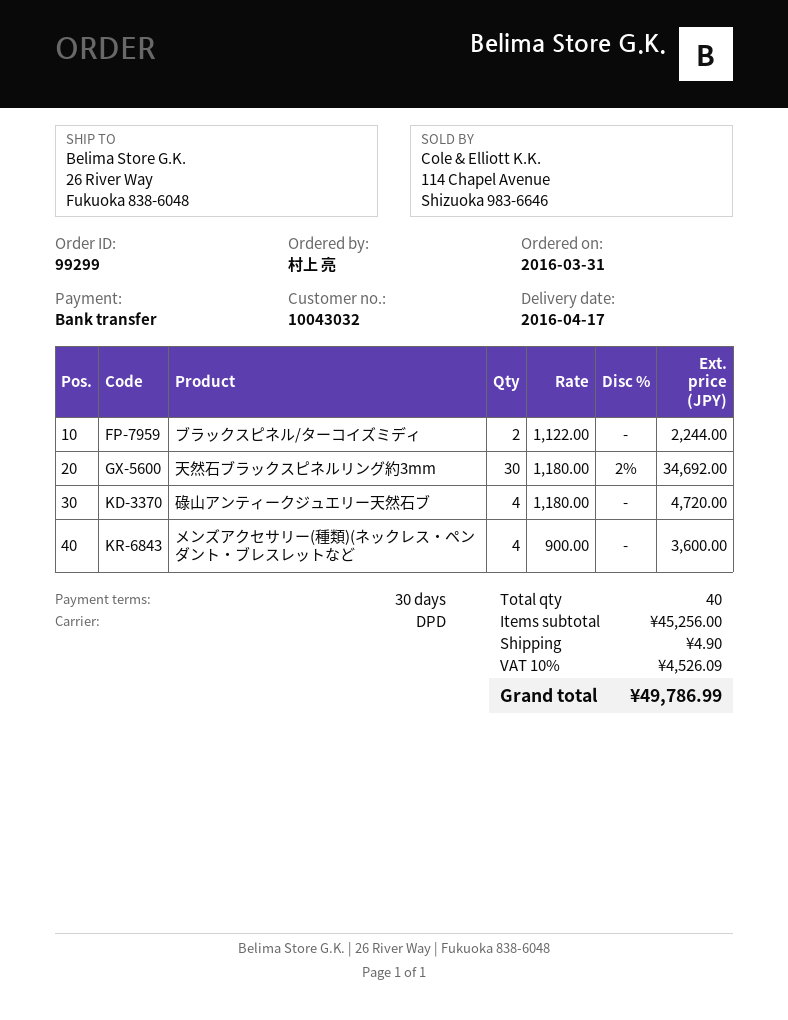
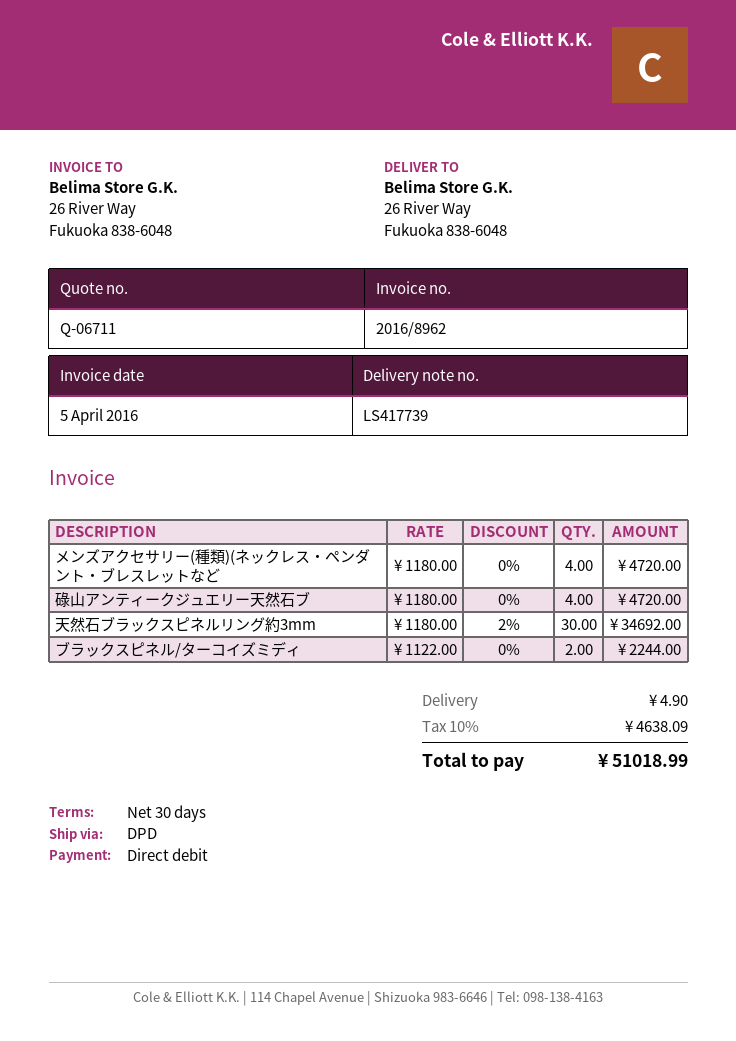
payment method: bank transfer -> direct debit
メンズアクセサリー(種類)(ネックレス・ペンダント・ブレスレットなど: 4 x 900.00 = 3600.00 -> 4 x 1180.00 = 4720.00
tax: 10% = 4526.09 -> 10% = 4638.09
total: 49786.99 -> 51018.99

